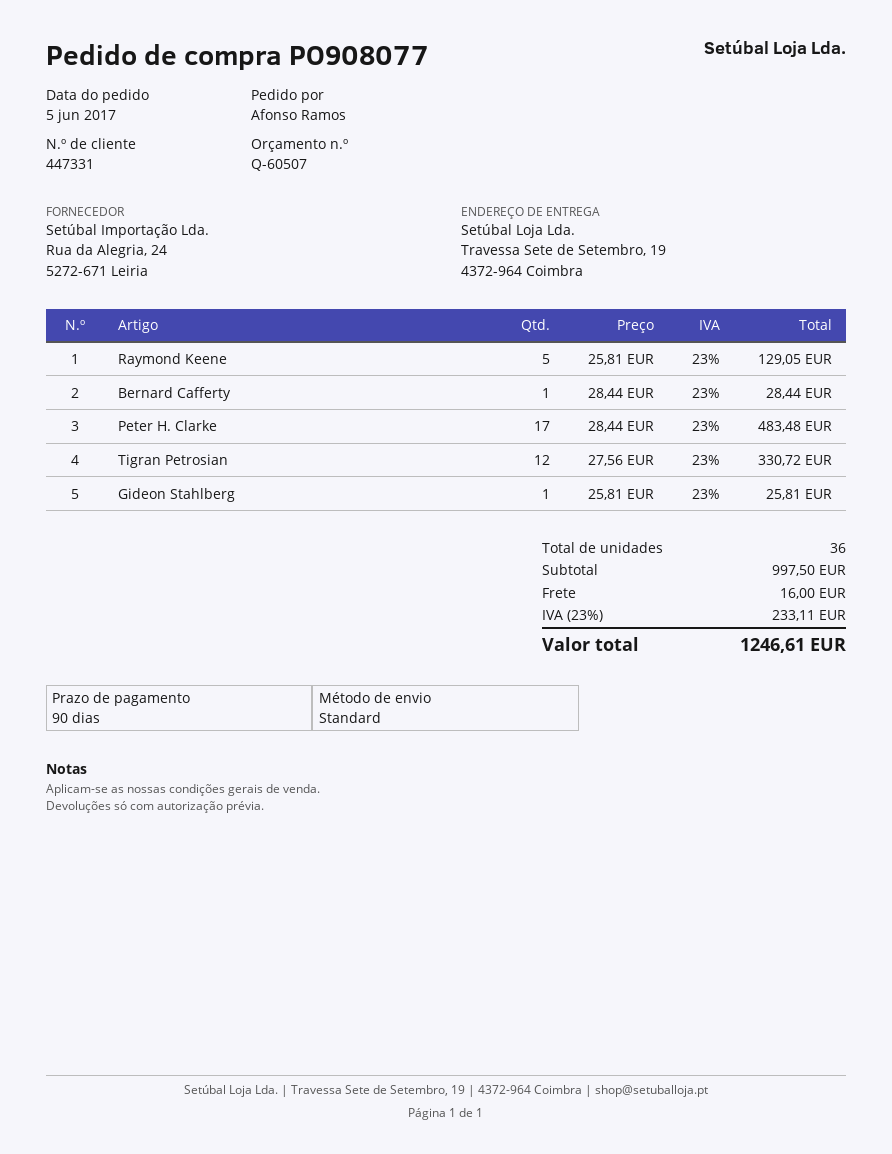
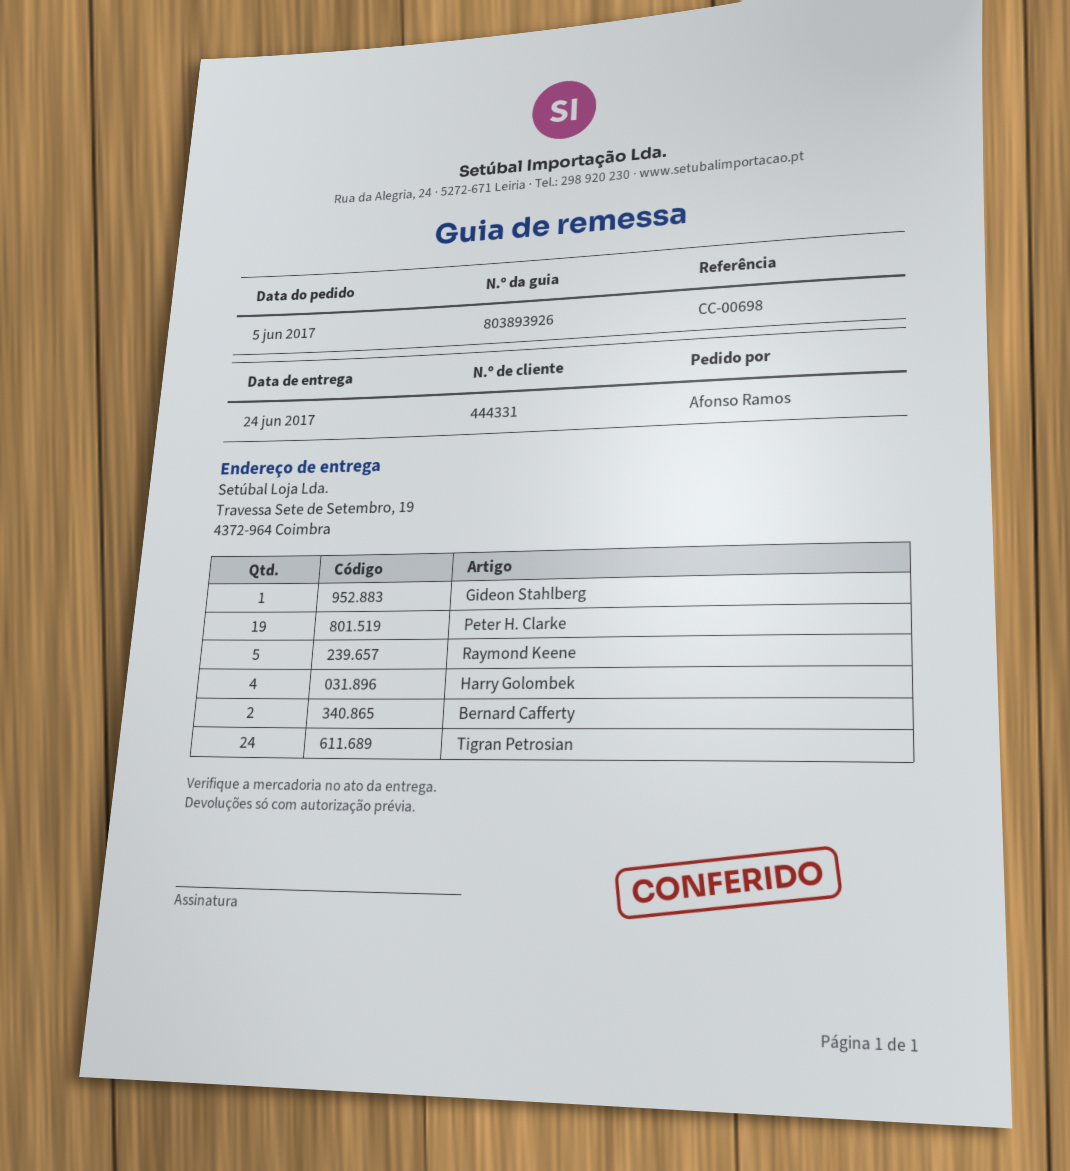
customer number: 447331 -> 444331
Bernard Cafferty: 1 -> 2
Peter H. Clarke: 17 -> 19
Tigran Petrosian: 12 -> 24
Harry Golombek: none -> 4

